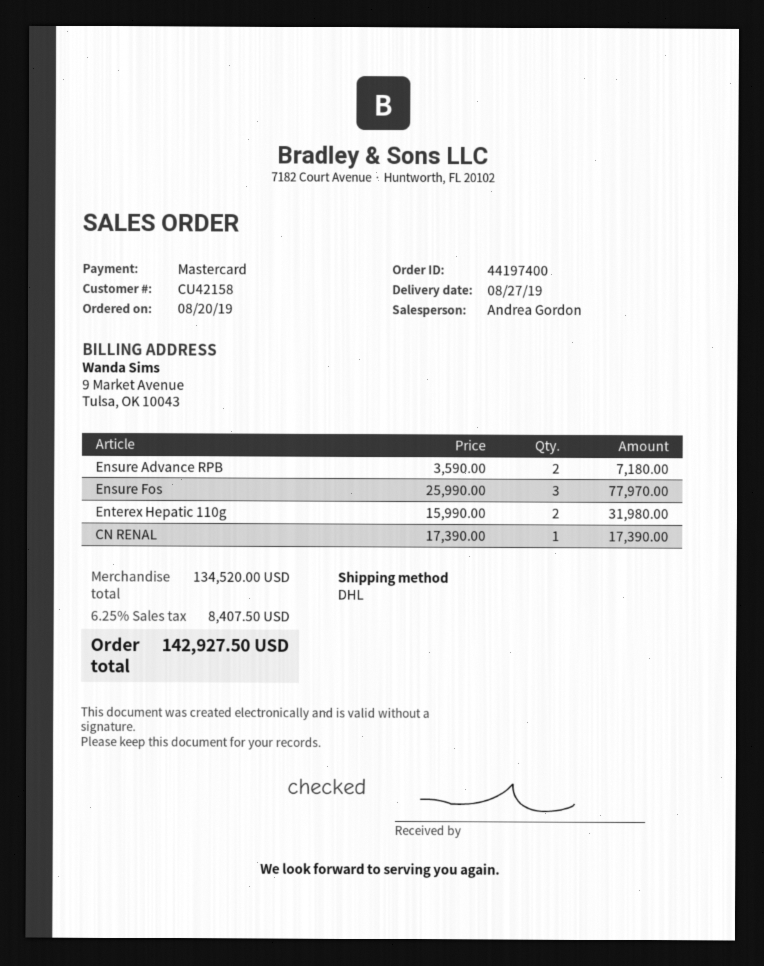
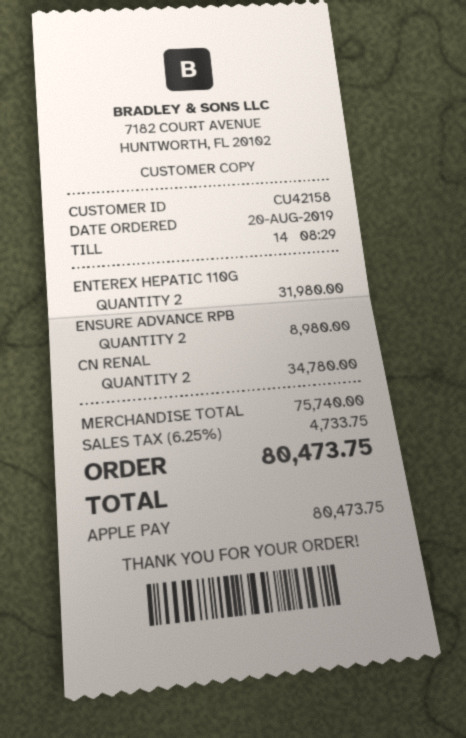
payment method: Mastercard -> Apple Pay
Ensure Advance RPB: 2 for 7180.00 -> 2 for 8980.00
Ensure Fos: 3 for 77970.00 -> none
CN RENAL: 1 for 17390.00 -> 2 for 34780.00
subtotal: 134520.00 -> 75740.00
tax: 6.25% = 8407.50 -> 6.25% = 4733.75
total: 142927.50 -> 80473.75

